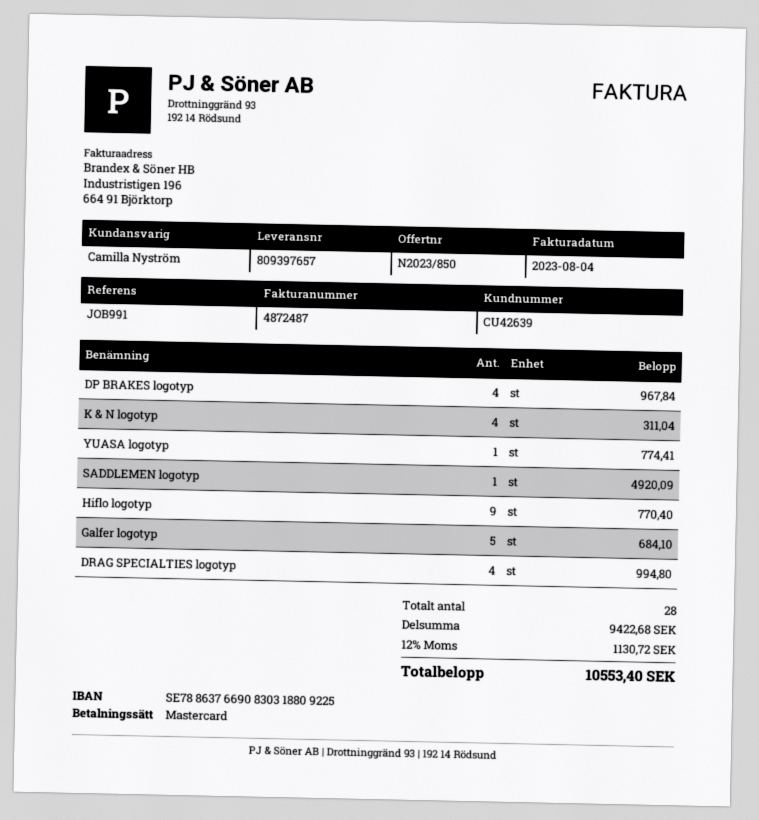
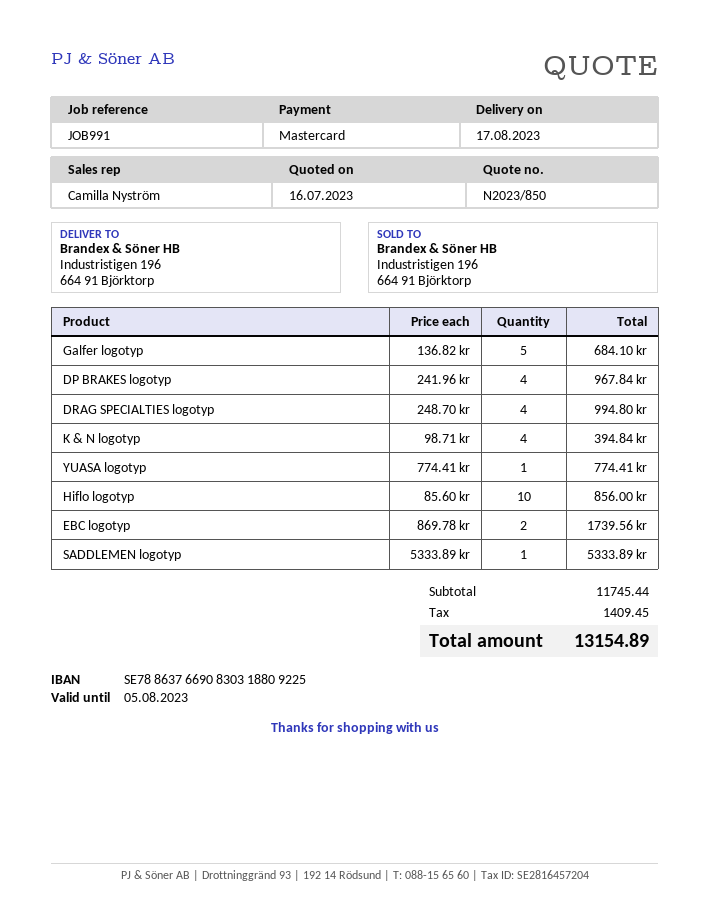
K & N logotyp: 4 for 311.04 -> 4 for 394.84
SADDLEMEN logotyp: 1 for 4920.09 -> 1 for 5333.89
Hiflo logotyp: 9 for 770.40 -> 10 for 856.00
EBC logotyp: none -> 2 for 1739.56
subtotal: 9422.68 -> 11745.44
tax: 1130.72 -> 1409.45
total: 10553.40 -> 13154.89

